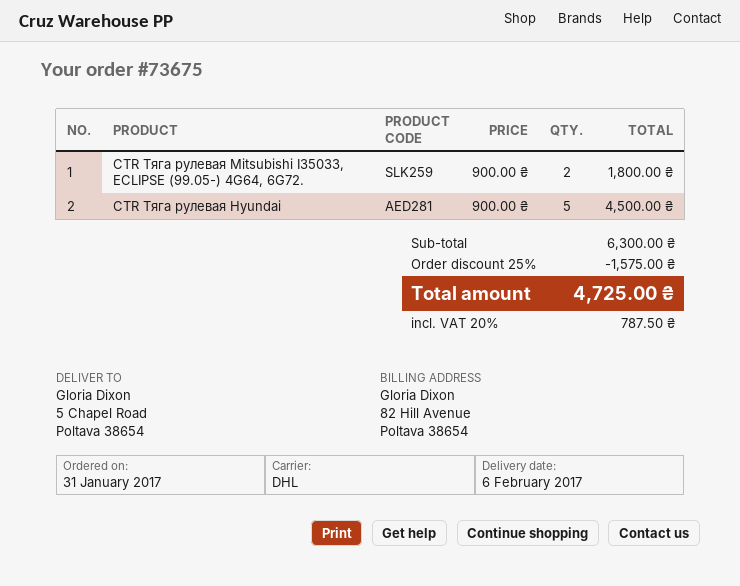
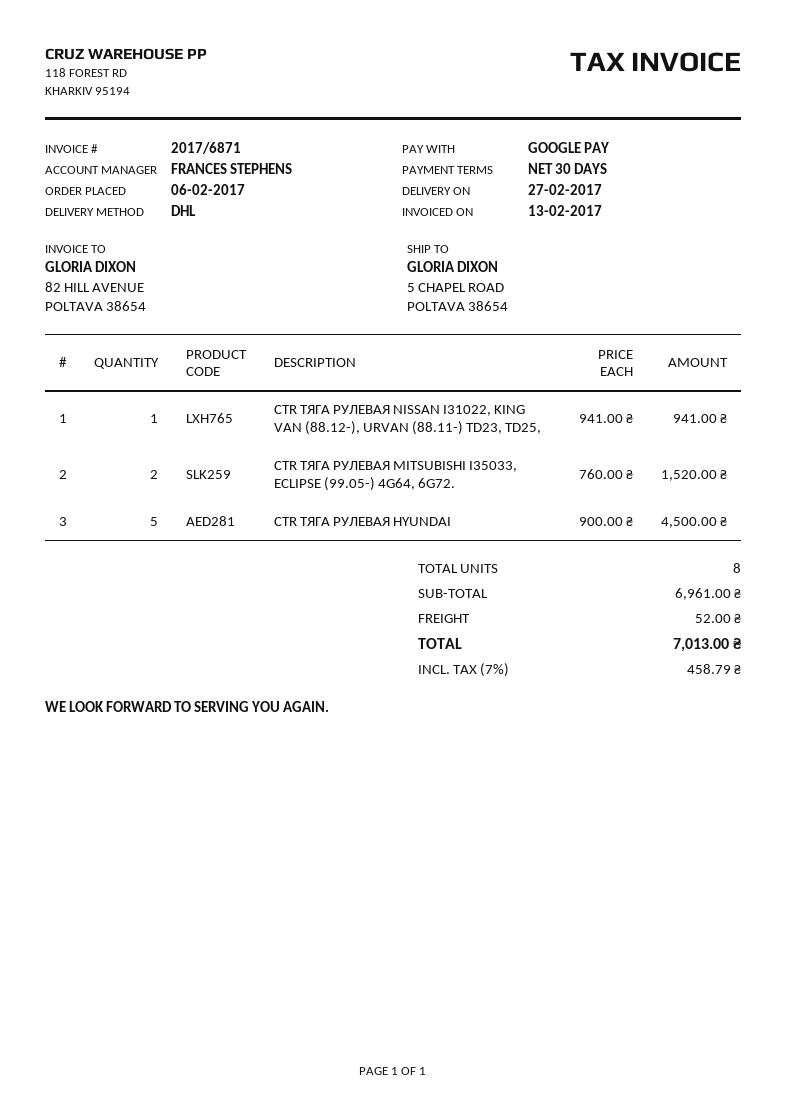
order date: 2017-01-31 -> 2017-02-06
delivery date: 2017-02-06 -> 2017-02-27
CTR Тяга рулевая Mitsubishi I35033, ECLIPSE (99.05-) 4G64, 6G72.: 2 x 900.00 = 1800.00 -> 2 x 760.00 = 1520.00
CTR ТЯГА РУЛЕВАЯ NISSAN I31022, KING VAN (88.12-), URVAN (88.11-) TD23, TD25,: none -> 1 x 941.00 = 941.00
subtotal: 6300.00 -> 6961.00
discount: 25% = 1575.00 -> none
shipping: none -> 52.00
tax: 20% = 787.50 -> 7% = 458.79
total: 4725.00 -> 7013.00

